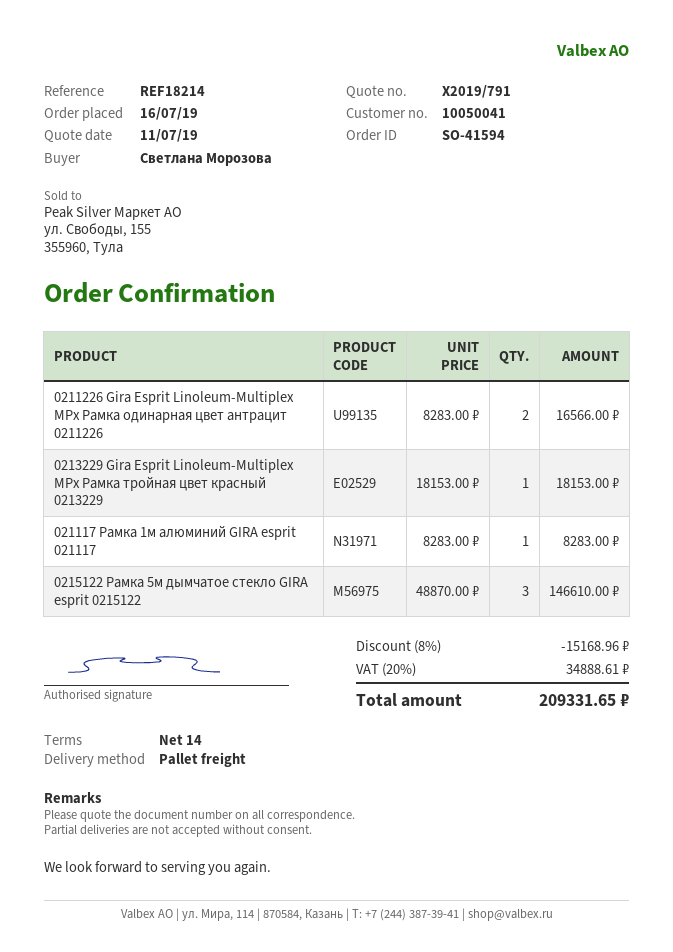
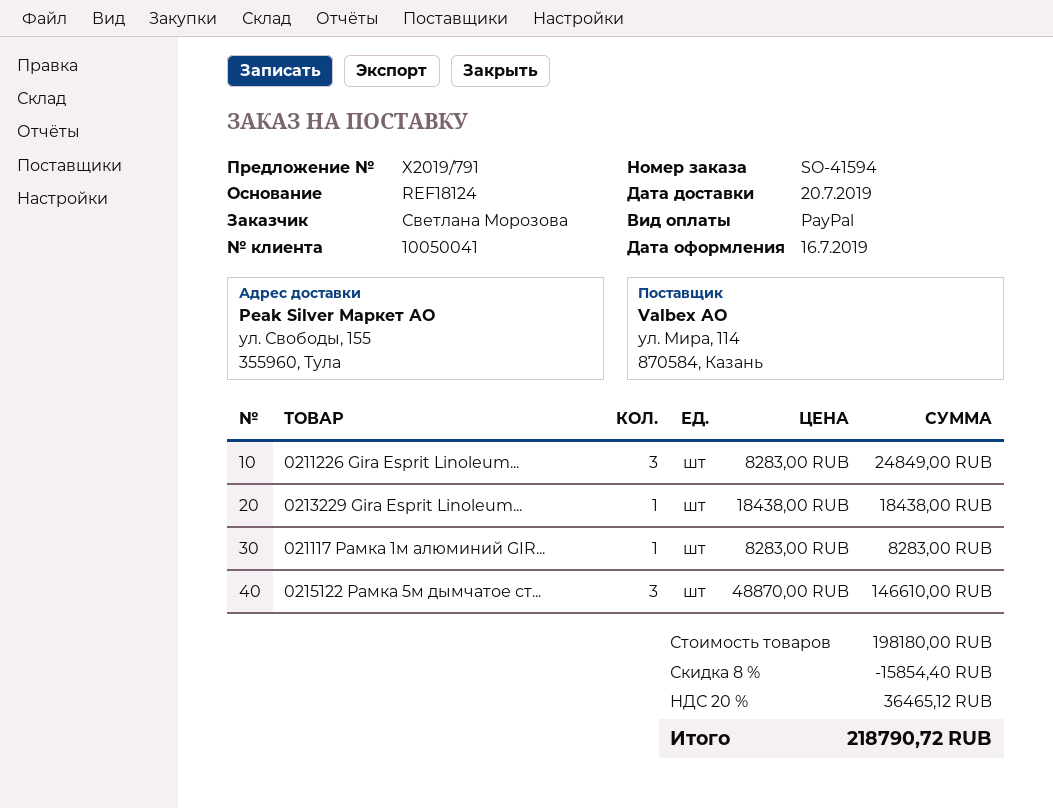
reference: REF18214 -> REF18124
0211226 Gira Esprit Linoleum-Multiplex MPx Рамка одинарная цвет антрацит 0211226: 2 x 8283.00 = 16566.00 -> 3 x 8283.00 = 24849.00
0213229 Gira Esprit Linoleum-Multiplex MPx Рамка тройная цвет красный 0213229: 1 x 18153.00 = 18153.00 -> 1 x 18438.00 = 18438.00
discount: 8% = 15168.96 -> 8% = 15854.40
tax: 20% = 34888.61 -> 20% = 36465.12
total: 209331.65 -> 218790.72

